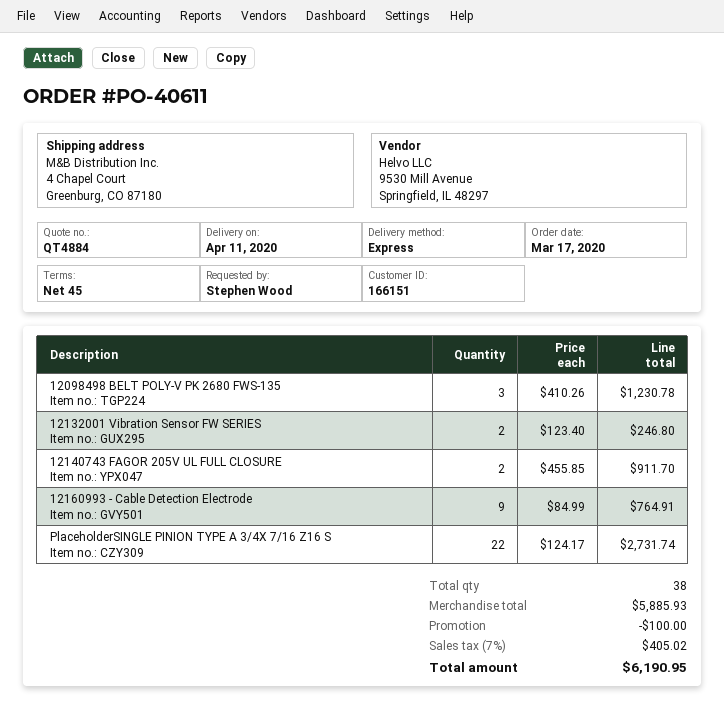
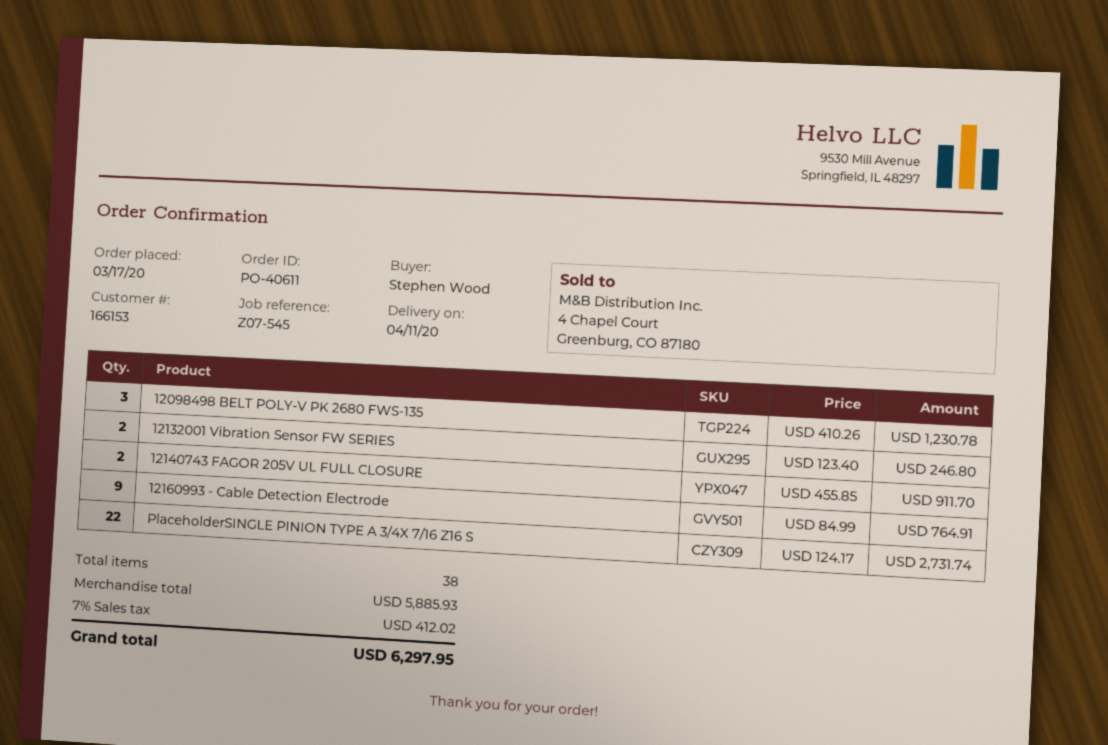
customer number: 166151 -> 166153
discount: 100.00 -> none
tax: 7% = 405.02 -> 7% = 412.02
total: 6190.95 -> 6297.95

